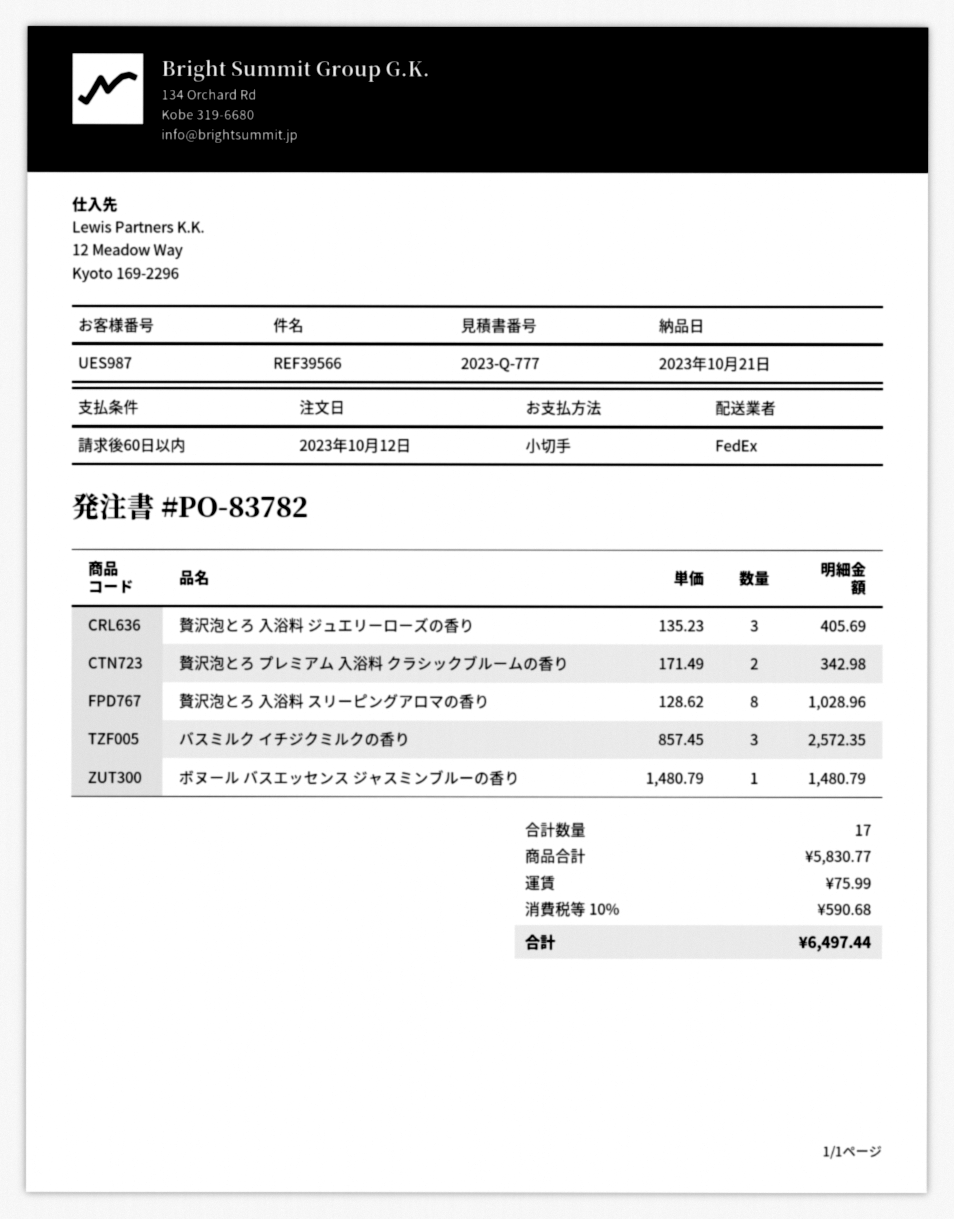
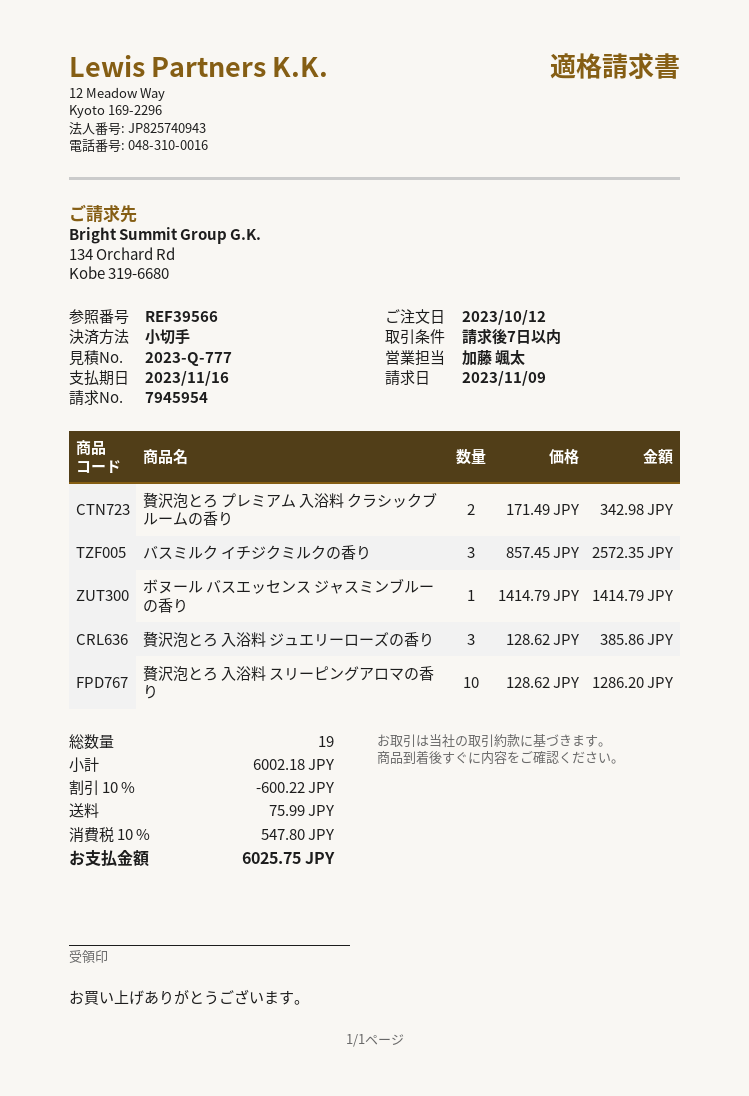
payment terms: 60 days -> 7 days
贅沢泡とろ 入浴料 ジュエリーローズの香り: 3 x 135.23 = 405.69 -> 3 x 128.62 = 385.86
贅沢泡とろ 入浴料 スリーピングアロマの香り: 8 x 128.62 = 1028.96 -> 10 x 128.62 = 1286.20
ボヌール バスエッセンス ジャスミンブルーの香り: 1 x 1480.79 = 1480.79 -> 1 x 1414.79 = 1414.79
total quantity: 17 -> 19
subtotal: 5830.77 -> 6002.18
discount: none -> 10% = 600.22
tax: 10% = 590.68 -> 10% = 547.80
total: 6497.44 -> 6025.75

